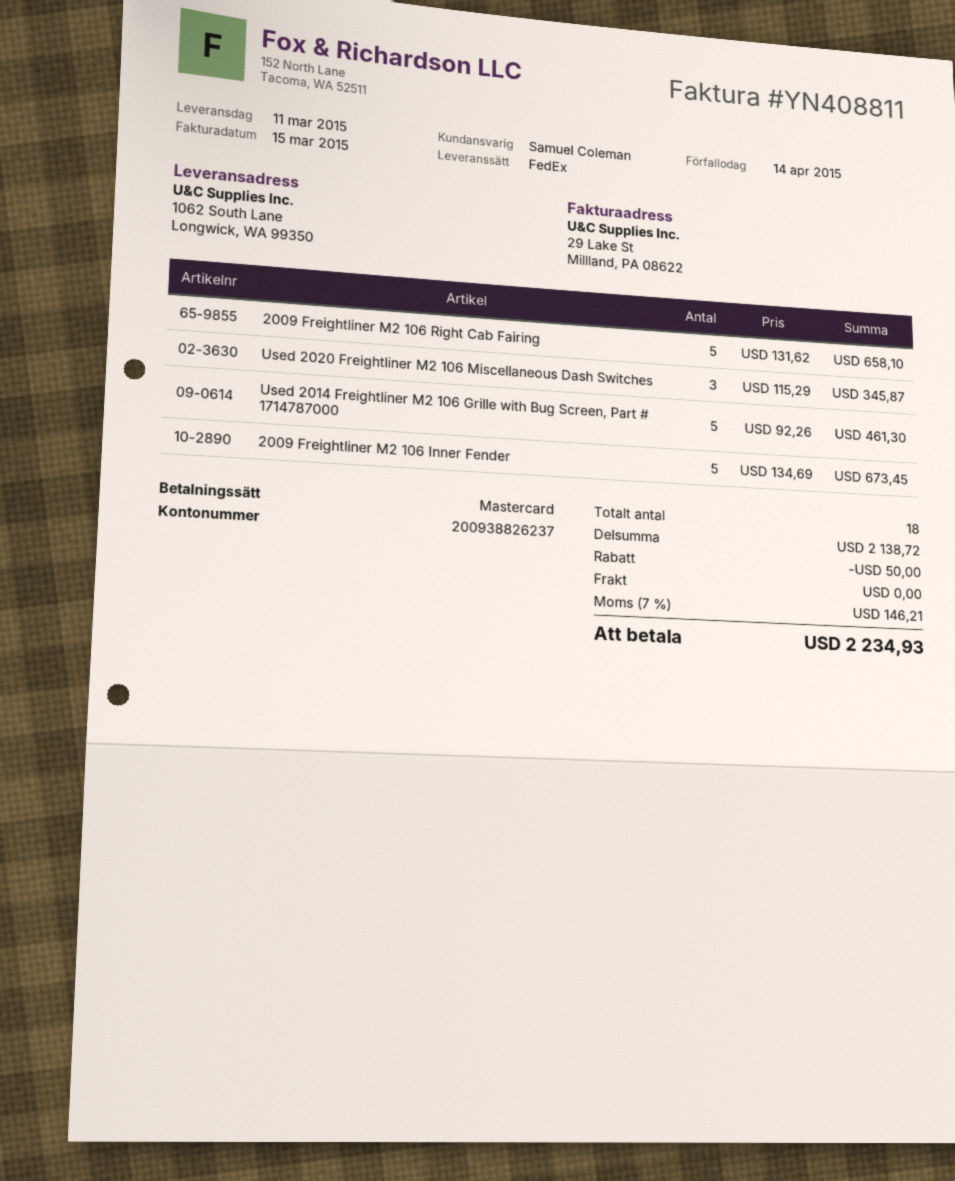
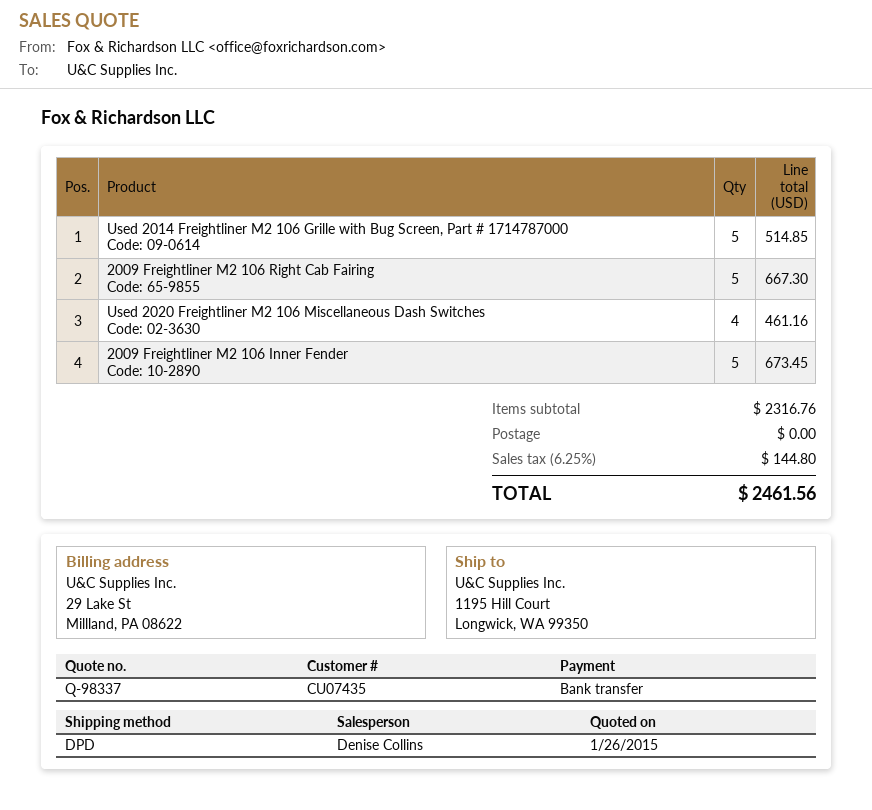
sales rep: Samuel Coleman -> Denise Collins
payment method: Mastercard -> bank transfer
shipping method: FedEx -> DPD
ship to: 1062 South Lane, Longwick, WA 99350 -> 1195 Hill Court, Longwick, WA 99350
2009 Freightliner M2 106 Right Cab Fairing: 5 for 658.10 -> 5 for 667.30
Used 2020 Freightliner M2 106 Miscellaneous Dash Switches: 3 for 345.87 -> 4 for 461.16
Used 2014 Freightliner M2 106 Grille with Bug Screen, Part # 1714787000: 5 for 461.30 -> 5 for 514.85
subtotal: 2138.72 -> 2316.76
discount: 50.00 -> none
tax: 7% = 146.21 -> 6.25% = 144.80
total: 2234.93 -> 2461.56

